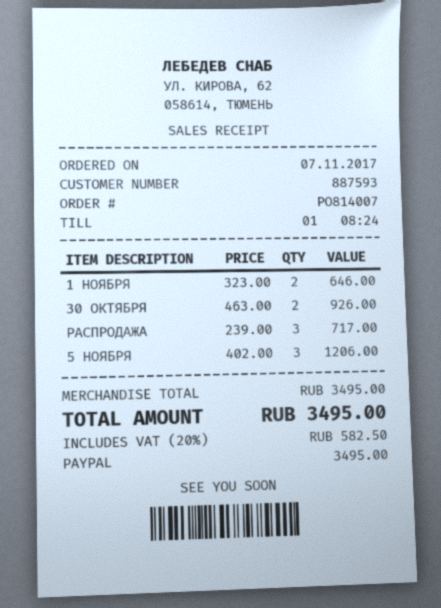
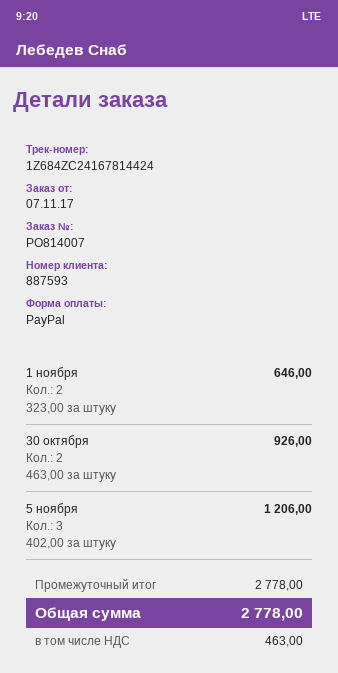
РАСПРОДАЖА: 3 x 239.00 = 717.00 -> none
subtotal: 3495.00 -> 2778.00
tax: 582.50 -> 463.00
total: 3495.00 -> 2778.00

